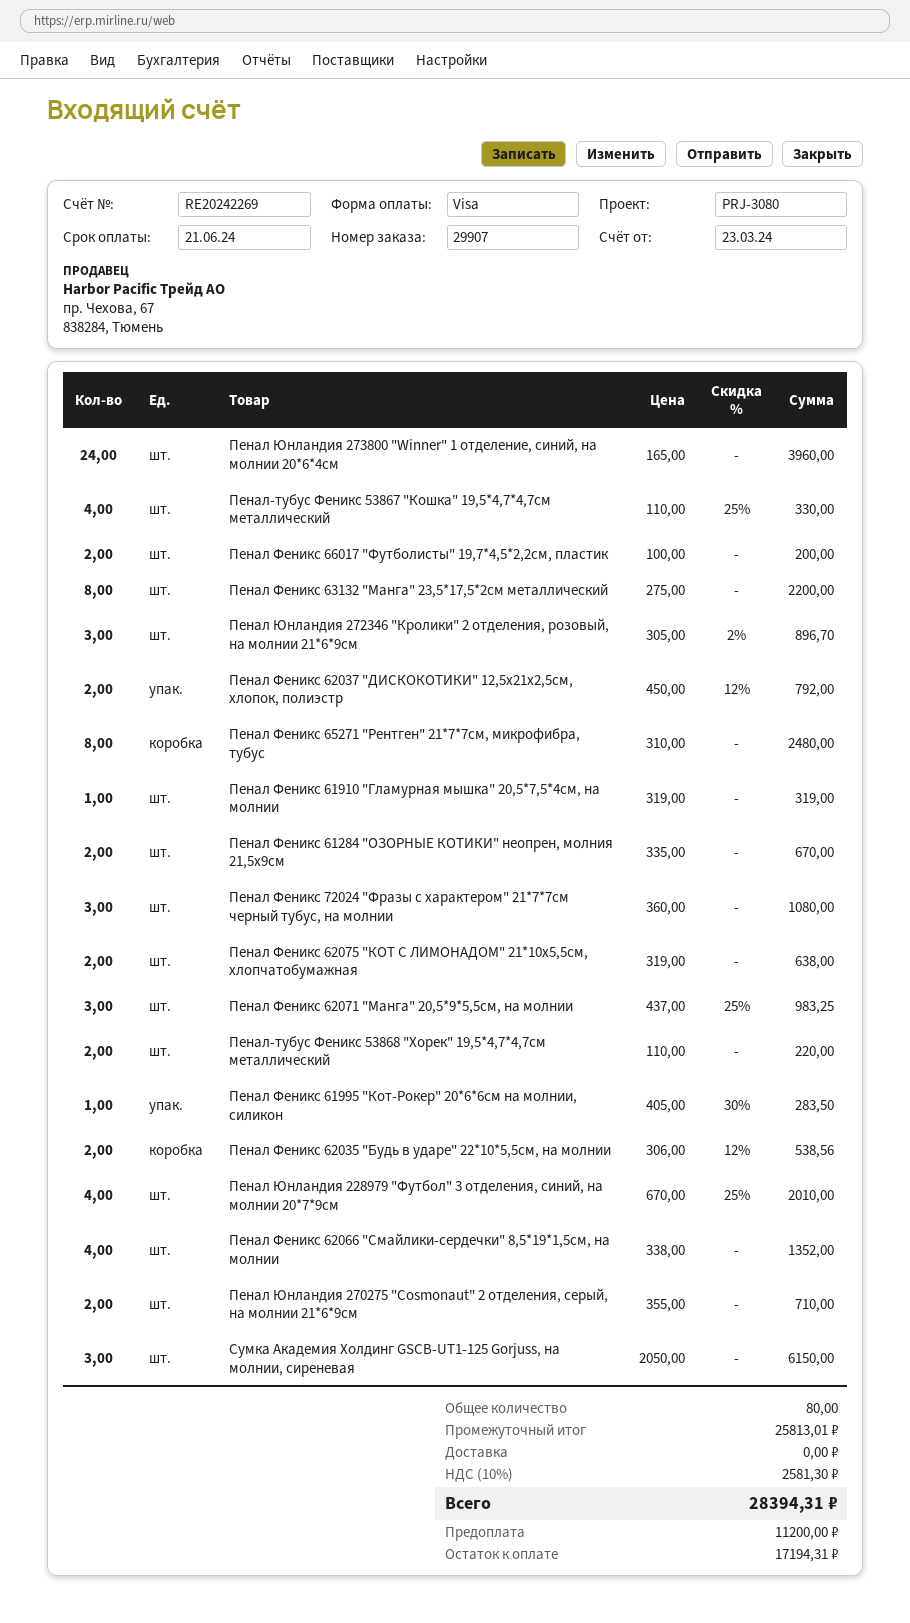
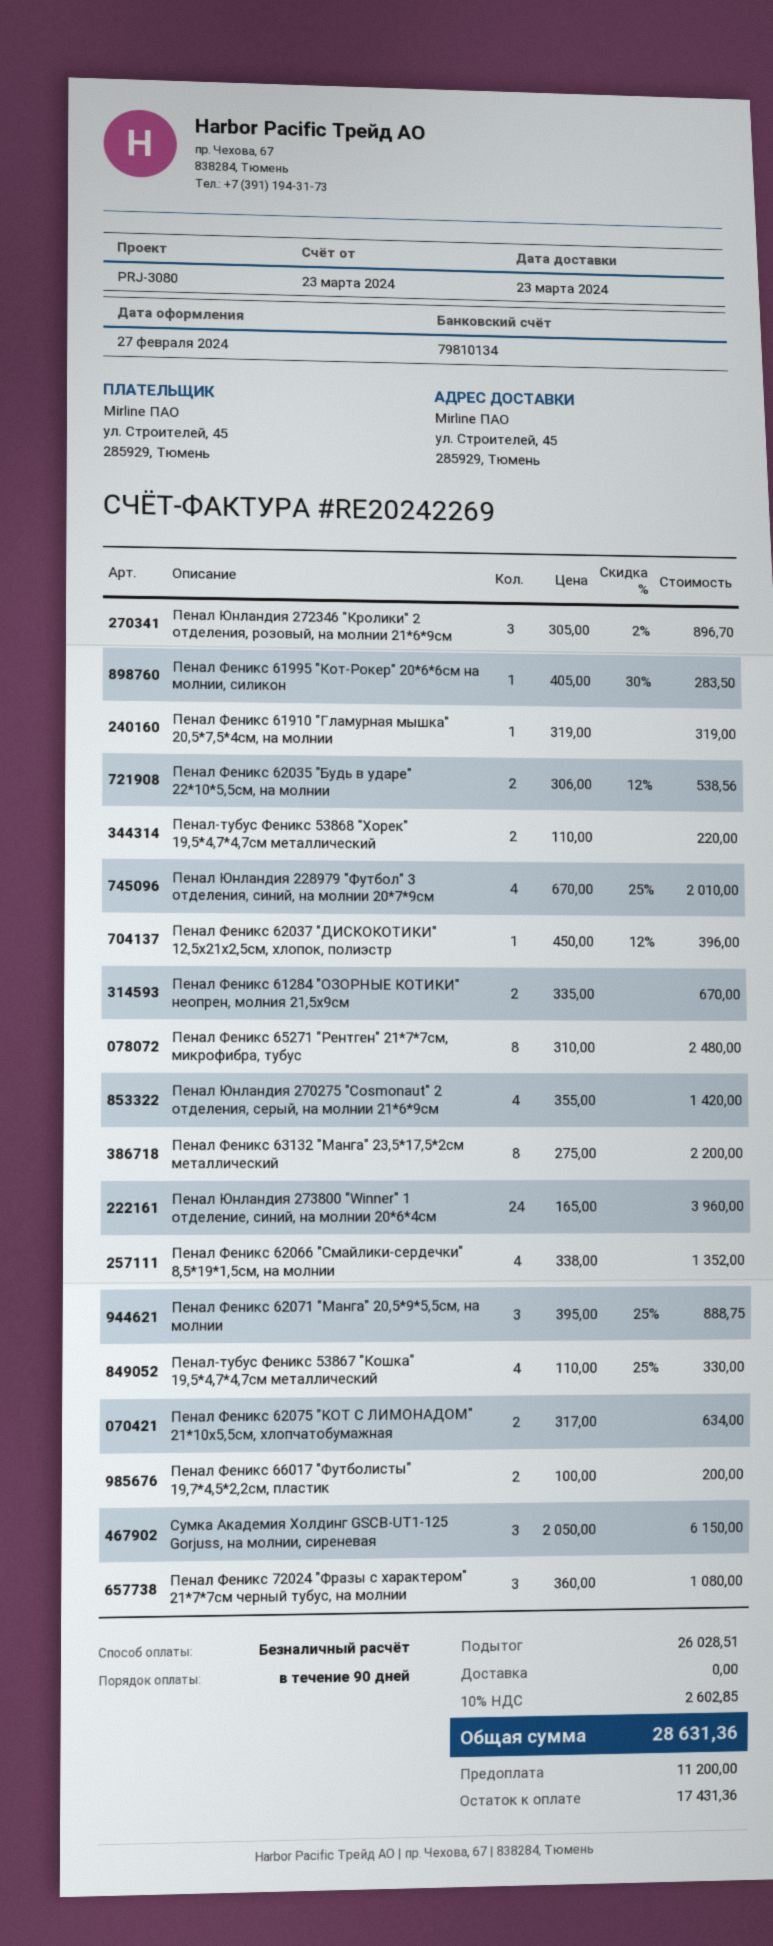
payment method: Visa -> bank transfer
Пенал Феникс 62037 "ДИСКОКОТИКИ" 12,5х21х2,5см, хлопок, полиэстр: 2 x 450.00 - 12% = 792.00 -> 1 x 450.00 - 12% = 396.00
Пенал Феникс 62075 "КОТ С ЛИМОНАДОМ" 21*10х5,5см, хлопчатобумажная: 2 x 319.00 = 638.00 -> 2 x 317.00 = 634.00
Пенал Феникс 62071 "Манга" 20,5*9*5,5см, на молнии: 3 x 437.00 - 25% = 983.25 -> 3 x 395.00 - 25% = 888.75
Пенал Юнландия 270275 "Cosmonaut" 2 отделения, серый, на молнии 21*6*9см: 2 x 355.00 = 710.00 -> 4 x 355.00 = 1420.00
subtotal: 25813.01 -> 26028.51
tax: 10% = 2581.30 -> 10% = 2602.85
total: 28394.31 -> 28631.36
balance: 17194.31 -> 17431.36

